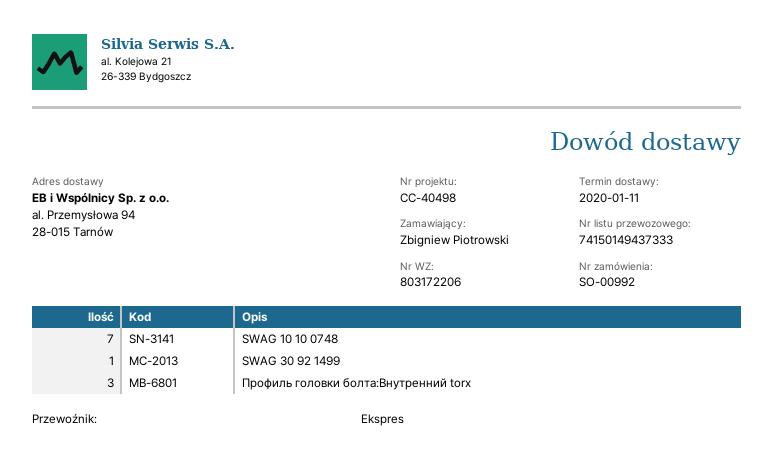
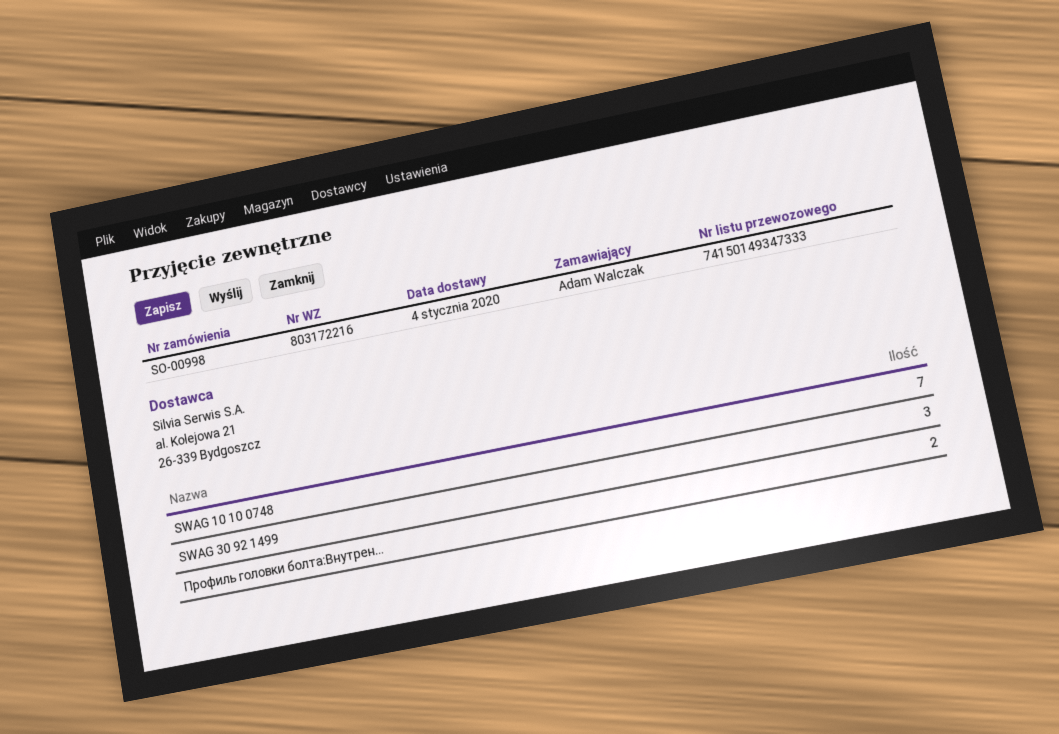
order number: SO-00992 -> SO-00998
delivery note number: 803172206 -> 803172216
delivery date: 2020-01-11 -> 2020-01-04
ordered by: Zbigniew Piotrowski -> Adam Walczak
tracking number: 74150149437333 -> 74150149347333
SWAG 30 92 1499: 1 -> 3
Профиль головки болта:Внутренний torx: 3 -> 2

